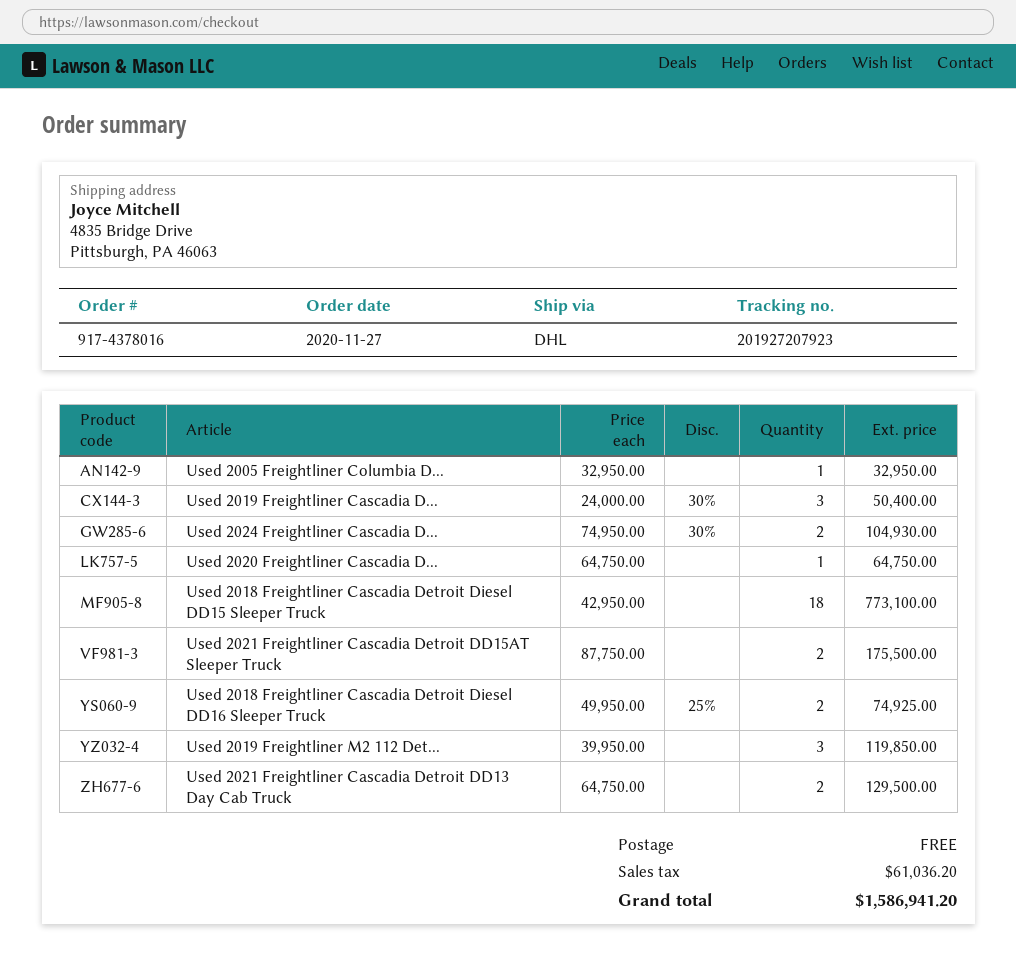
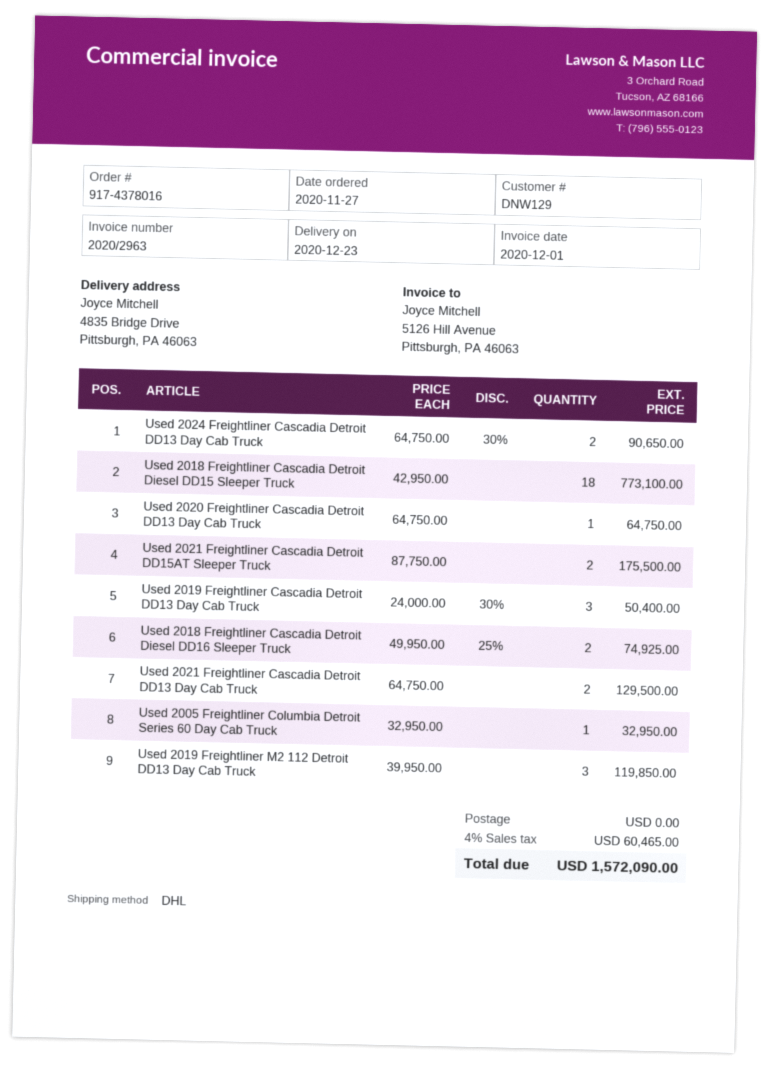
Used 2024 Freightliner Cascadia D...: 2 x 74950.00 - 30% = 104930.00 -> 2 x 64750.00 - 30% = 90650.00
tax: 61036.20 -> 60465.00
total: 1586941.20 -> 1572090.00

